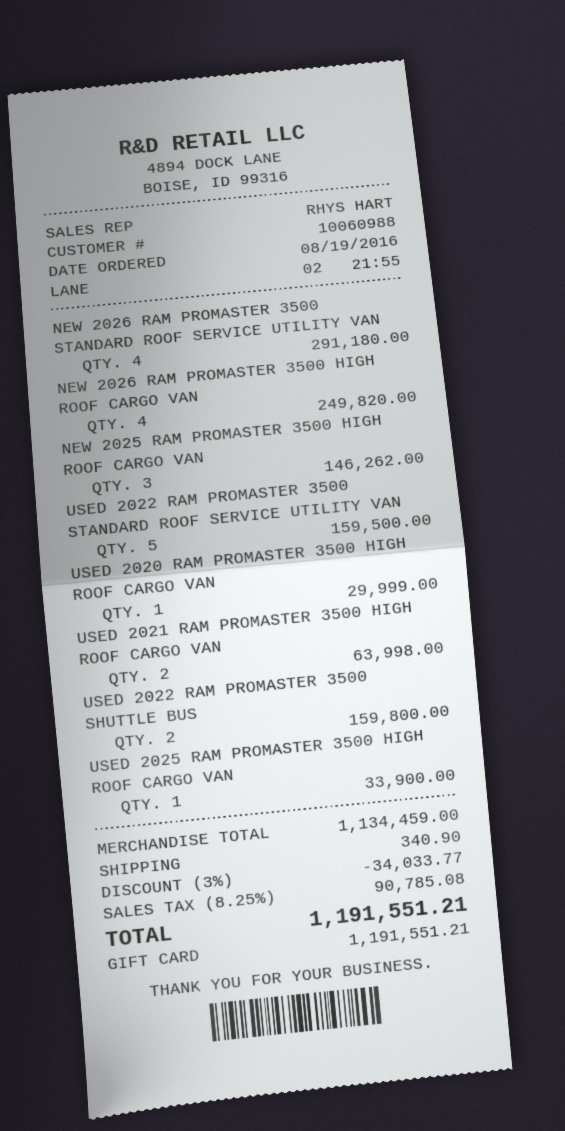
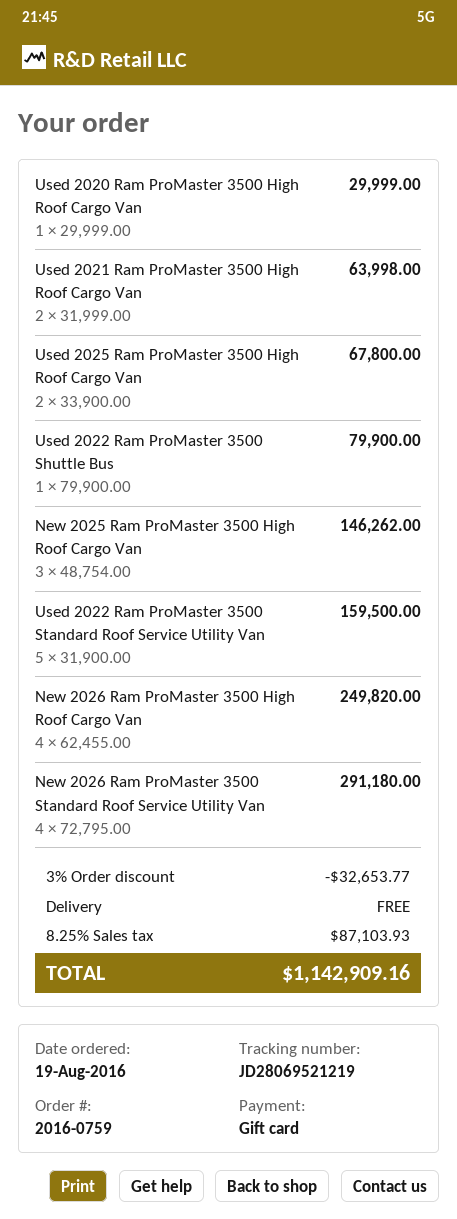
USED 2022 RAM PROMASTER 3500 SHUTTLE BUS: 2 for 159800.00 -> 1 for 79900.00
USED 2025 RAM PROMASTER 3500 HIGH ROOF CARGO VAN: 1 for 33900.00 -> 2 for 67800.00
discount: 3% = 34033.77 -> 3% = 32653.77
shipping: 340.90 -> 0.00
tax: 8.25% = 90785.08 -> 8.25% = 87103.93
total: 1191551.21 -> 1142909.16

